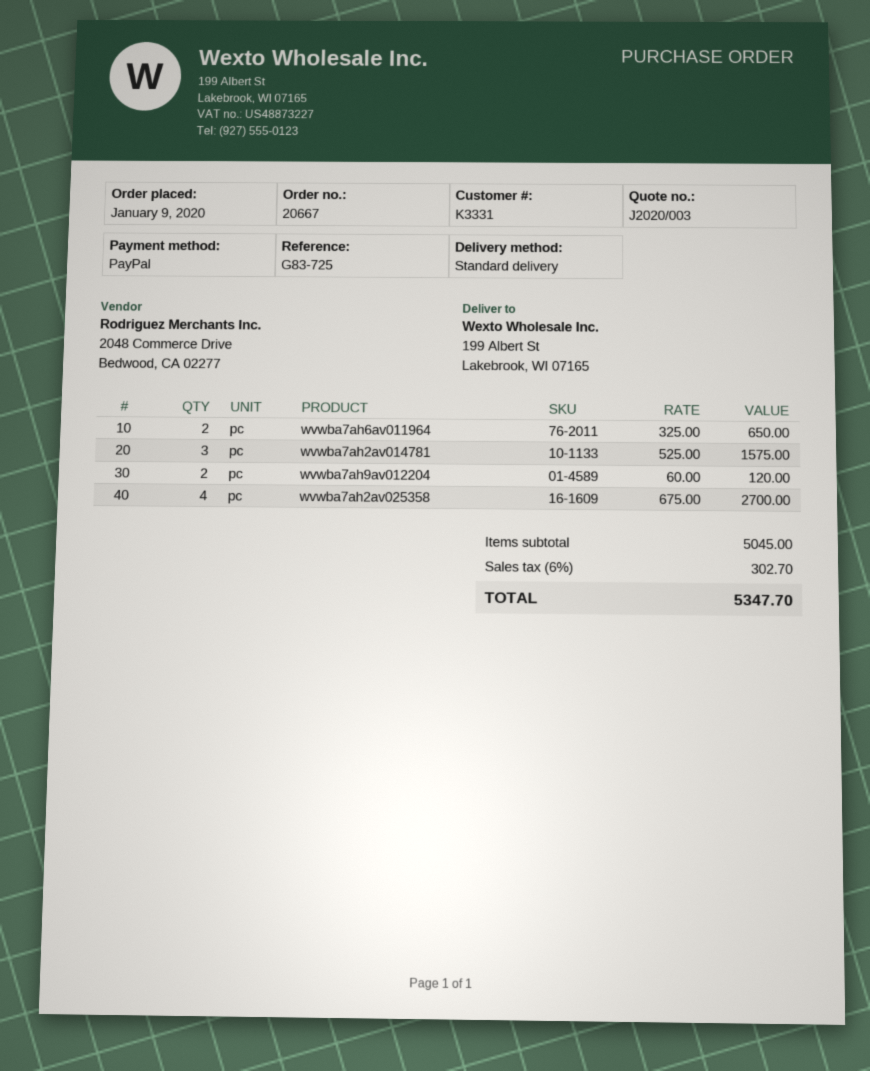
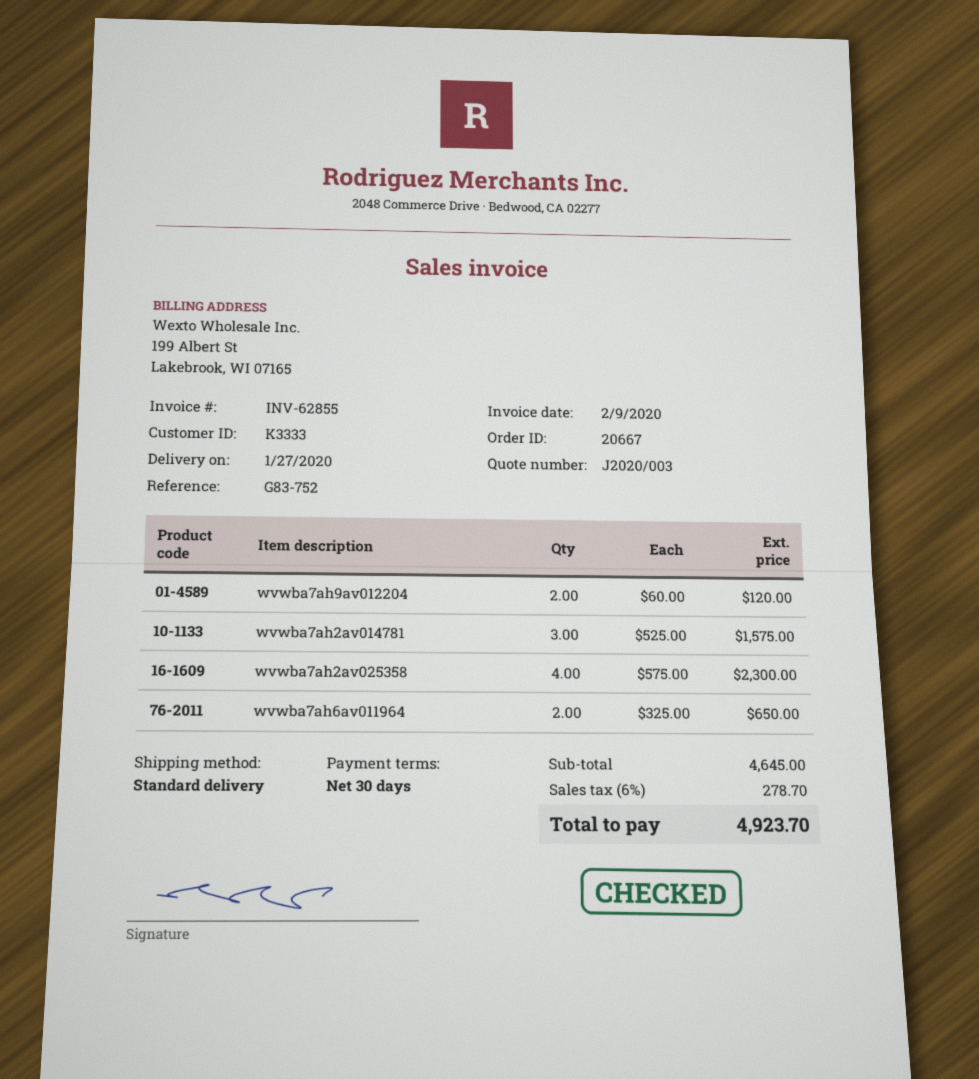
customer number: K3331 -> K3333
reference: G83-725 -> G83-752
wvwba7ah2av025358: 4 x 675.00 = 2700.00 -> 4 x 575.00 = 2300.00
subtotal: 5045.00 -> 4645.00
tax: 6% = 302.70 -> 6% = 278.70
total: 5347.70 -> 4923.70

